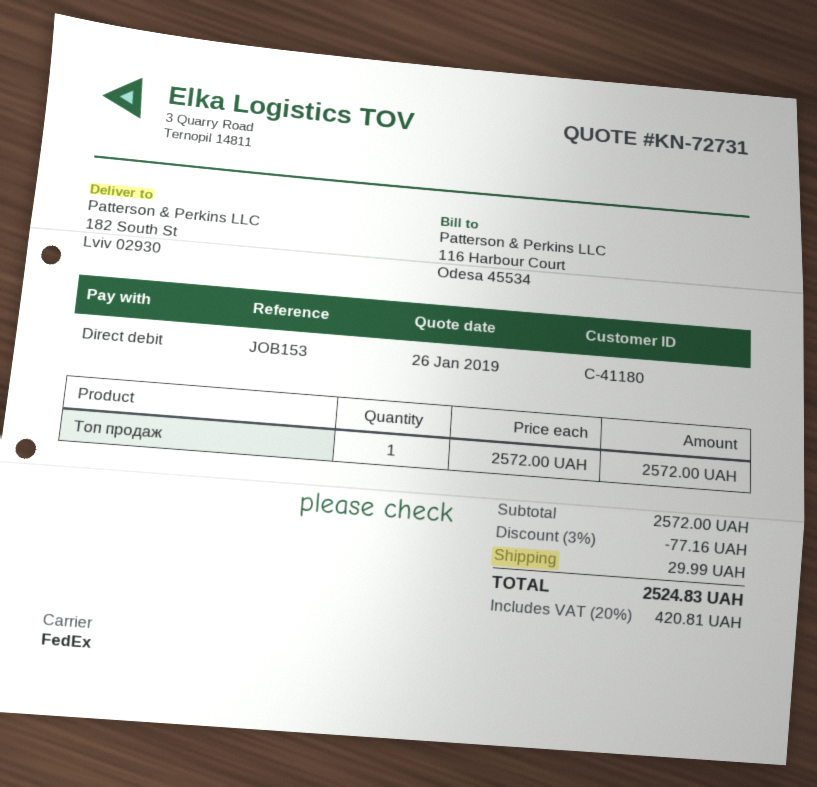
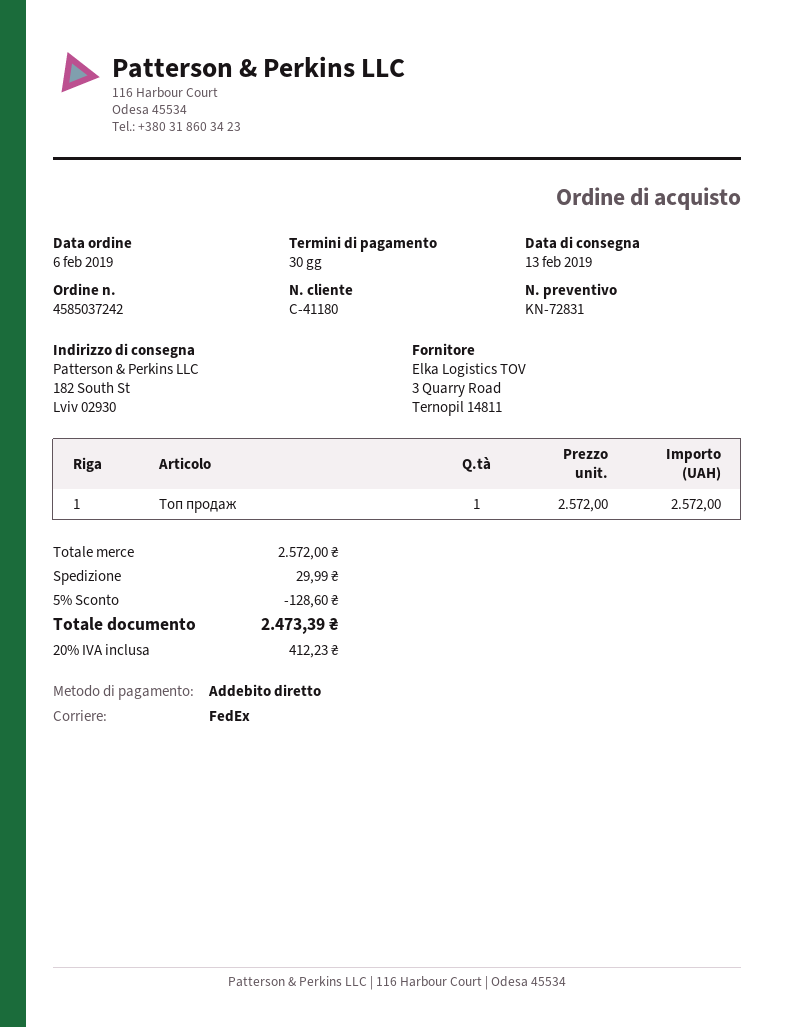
quote number: KN-72731 -> KN-72831
discount: 3% = 77.16 -> 5% = 128.60
tax: 20% = 420.81 -> 20% = 412.23
total: 2524.83 -> 2473.39

